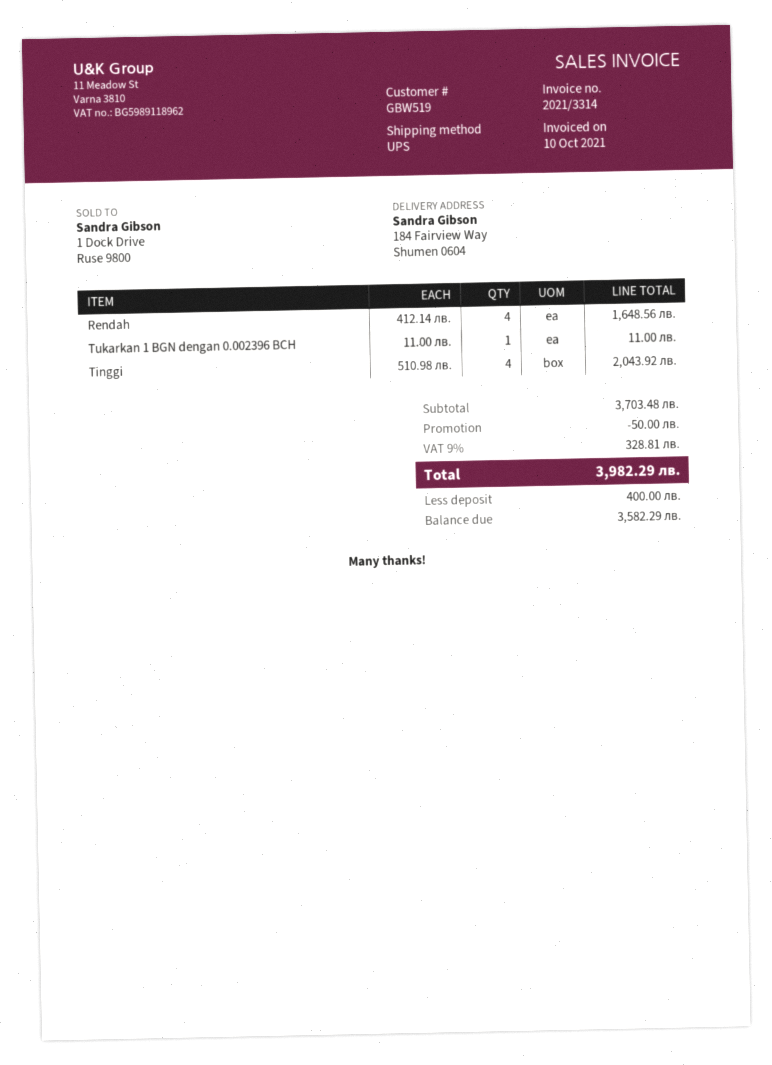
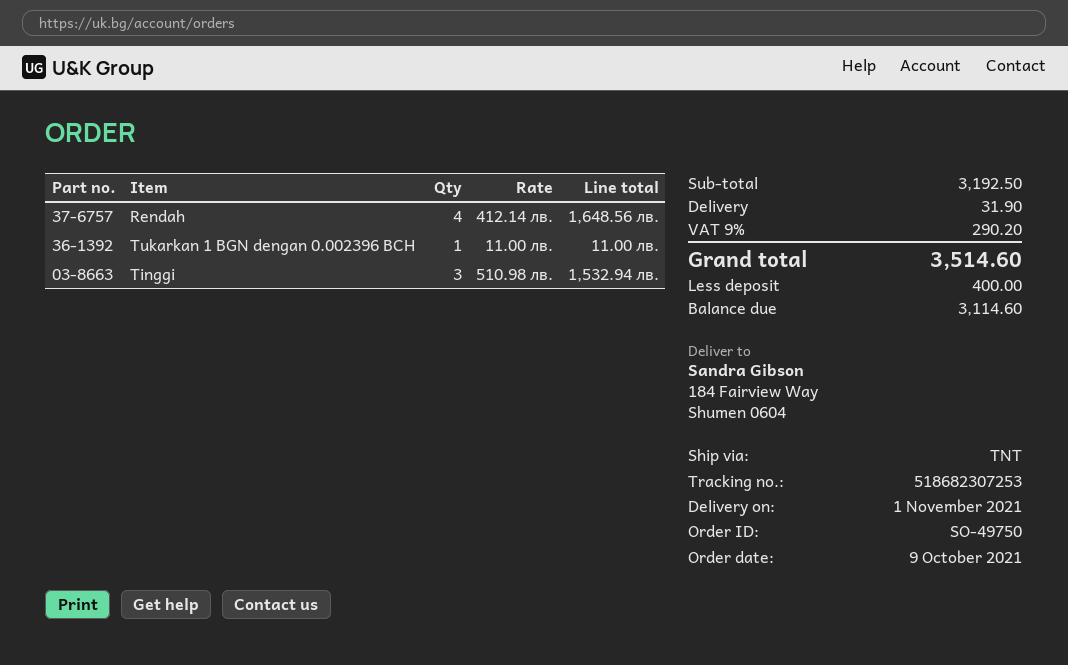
shipping method: UPS -> TNT
Tinggi: 4 x 510.98 = 2043.92 -> 3 x 510.98 = 1532.94
subtotal: 3703.48 -> 3192.50
discount: 50.00 -> none
shipping: none -> 31.90
tax: 9% = 328.81 -> 9% = 290.20
total: 3982.29 -> 3514.60
balance: 3582.29 -> 3114.60

